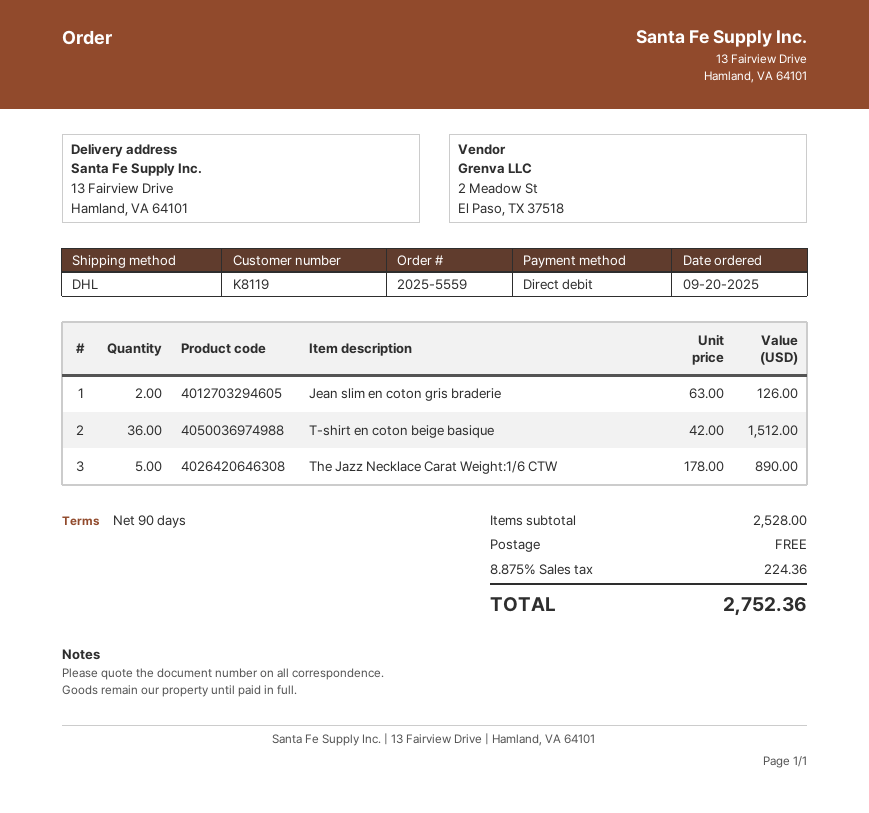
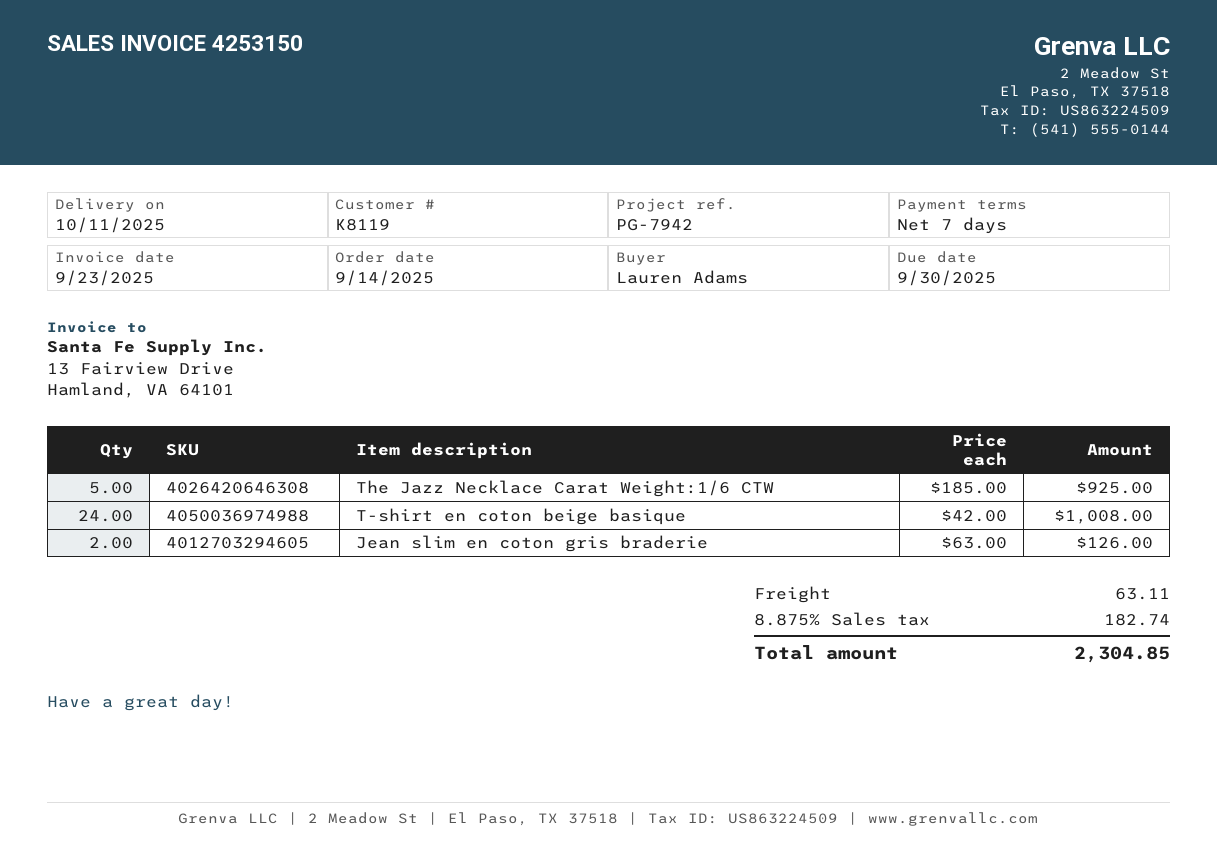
order date: 2025-09-20 -> 2025-09-14
payment terms: 90 days -> 7 days
T-shirt en coton beige basique: 36 x 42.00 = 1512.00 -> 24 x 42.00 = 1008.00
The Jazz Necklace Carat Weight:1/6 CTW: 5 x 178.00 = 890.00 -> 5 x 185.00 = 925.00
shipping: 0.00 -> 63.11
tax: 8.875% = 224.36 -> 8.875% = 182.74
total: 2752.36 -> 2304.85

